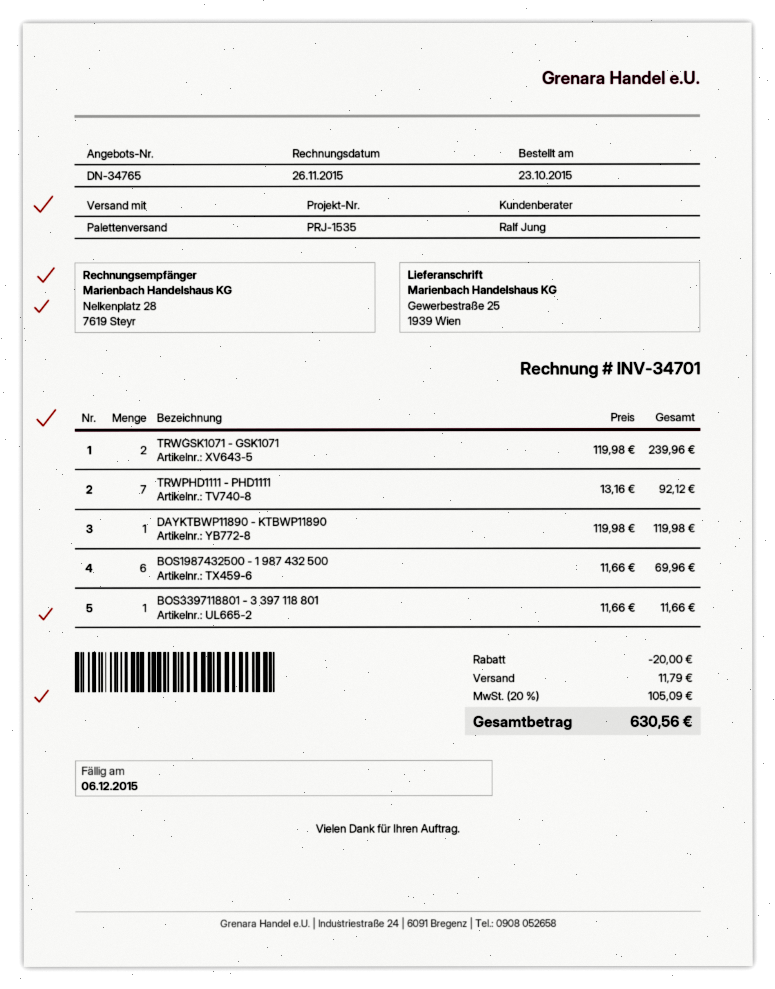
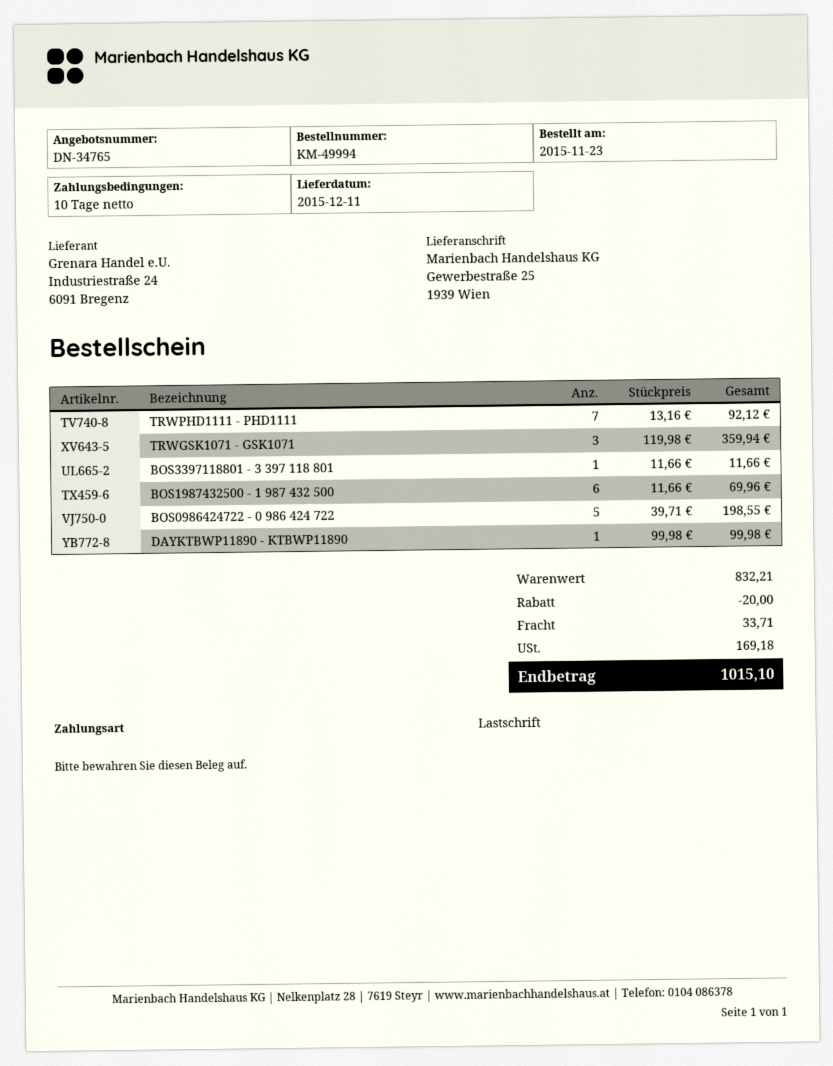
order date: 2015-10-23 -> 2015-11-23
TRWGSK1071 - GSK1071: 2 x 119.98 = 239.96 -> 3 x 119.98 = 359.94
DAYKTBWP11890 - KTBWP11890: 1 x 119.98 = 119.98 -> 1 x 99.98 = 99.98
BOS0986424722 - 0 986 424 722: none -> 5 x 39.71 = 198.55
shipping: 11.79 -> 33.71
tax: 105.09 -> 169.18
total: 630.56 -> 1015.10

